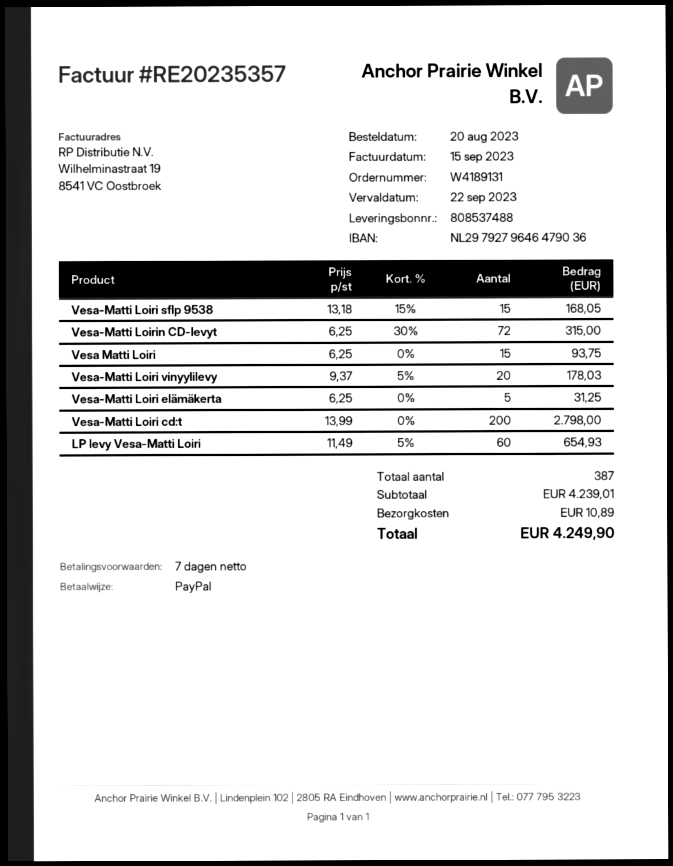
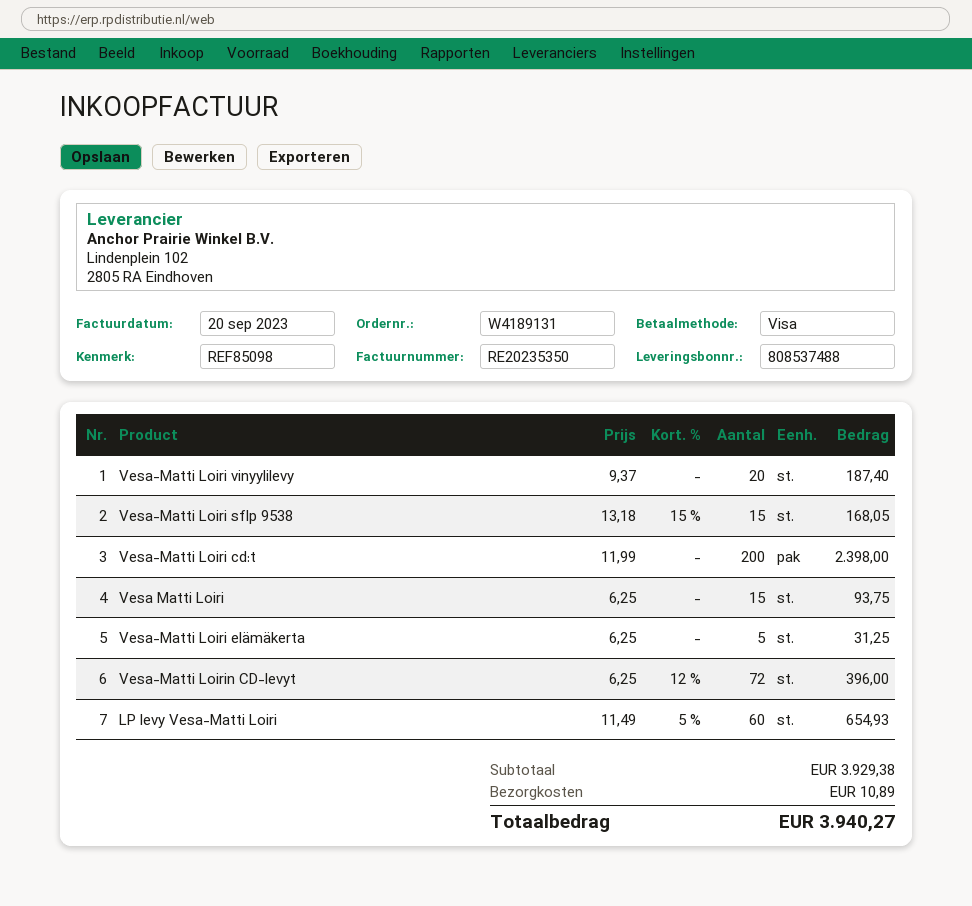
invoice number: RE20235357 -> RE20235350
invoice date: 2023-09-15 -> 2023-09-20
payment method: PayPal -> Visa
Vesa-Matti Loirin CD-levyt: 72 x 6.25 - 30% = 315.00 -> 72 x 6.25 - 12% = 396.00
Vesa-Matti Loiri vinyylilevy: 20 x 9.37 - 5% = 178.03 -> 20 x 9.37 = 187.40
Vesa-Matti Loiri cd:t: 200 x 13.99 = 2798.00 -> 200 x 11.99 = 2398.00
subtotal: 4239.01 -> 3929.38
total: 4249.90 -> 3940.27

